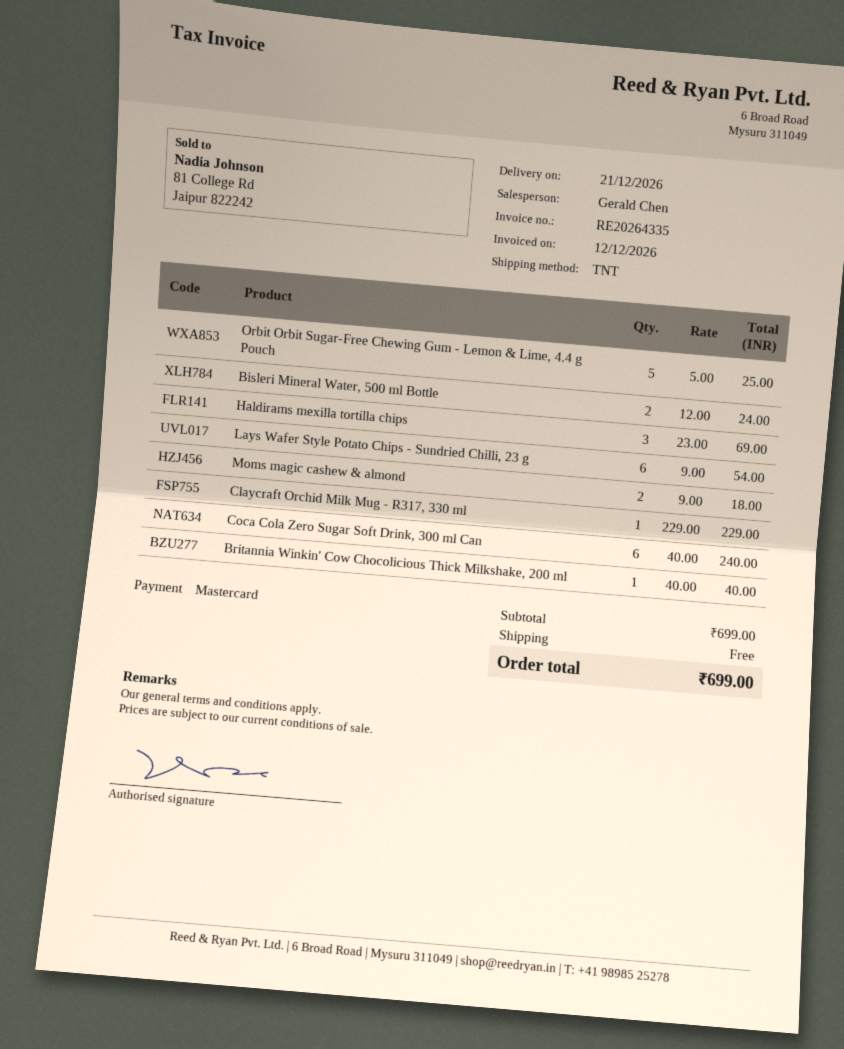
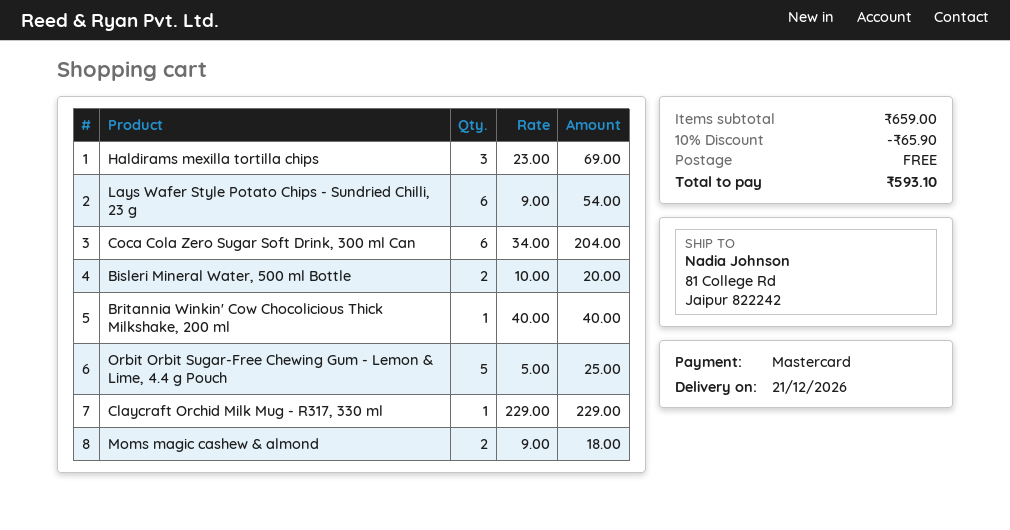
Bisleri Mineral Water, 500 ml Bottle: 2 x 12.00 = 24.00 -> 2 x 10.00 = 20.00
Coca Cola Zero Sugar Soft Drink, 300 ml Can: 6 x 40.00 = 240.00 -> 6 x 34.00 = 204.00
subtotal: 699.00 -> 659.00
discount: none -> 10% = 65.90
total: 699.00 -> 593.10

